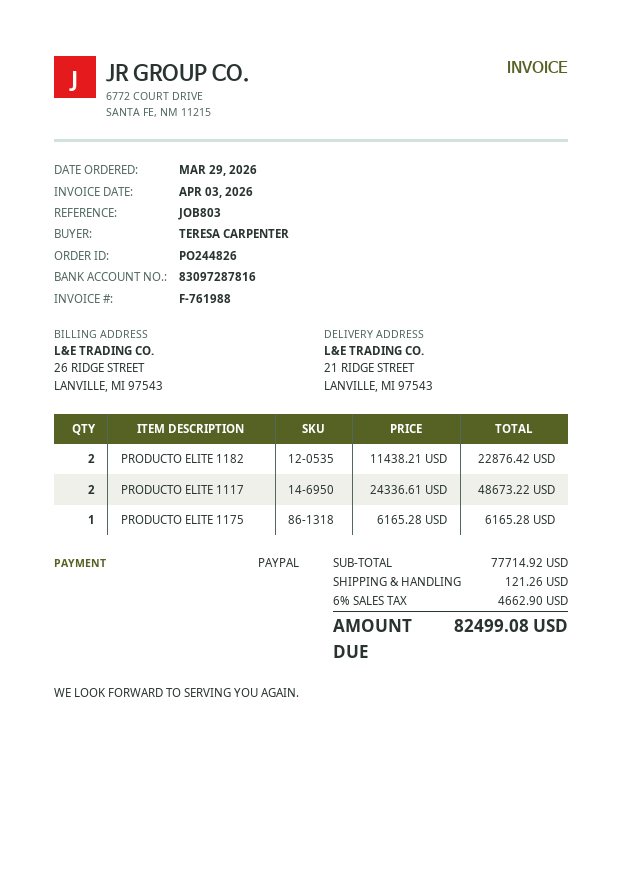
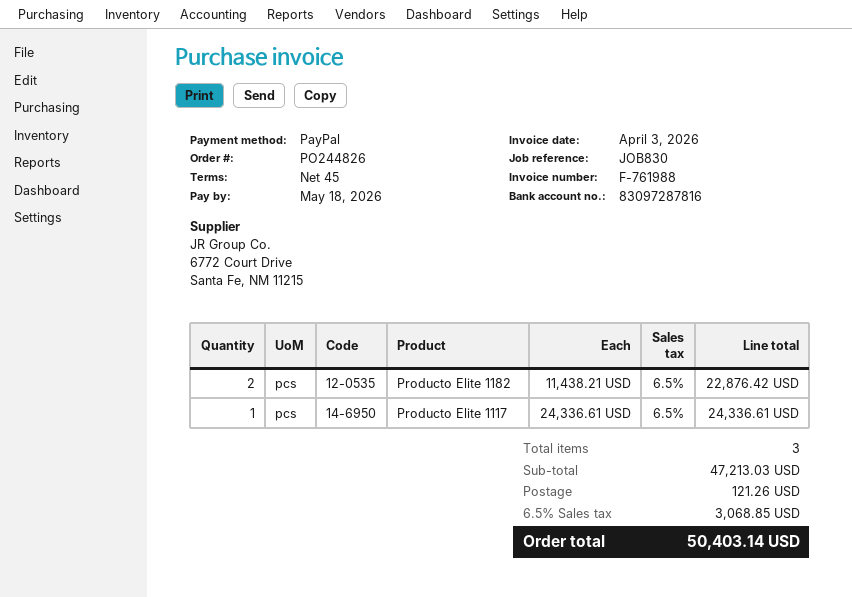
reference: JOB803 -> JOB830
PRODUCTO ELITE 1117: 2 x 24336.61 = 48673.22 -> 1 x 24336.61 = 24336.61
PRODUCTO ELITE 1175: 1 x 6165.28 = 6165.28 -> none
subtotal: 77714.92 -> 47213.03
tax: 6% = 4662.90 -> 6.5% = 3068.85
total: 82499.08 -> 50403.14

